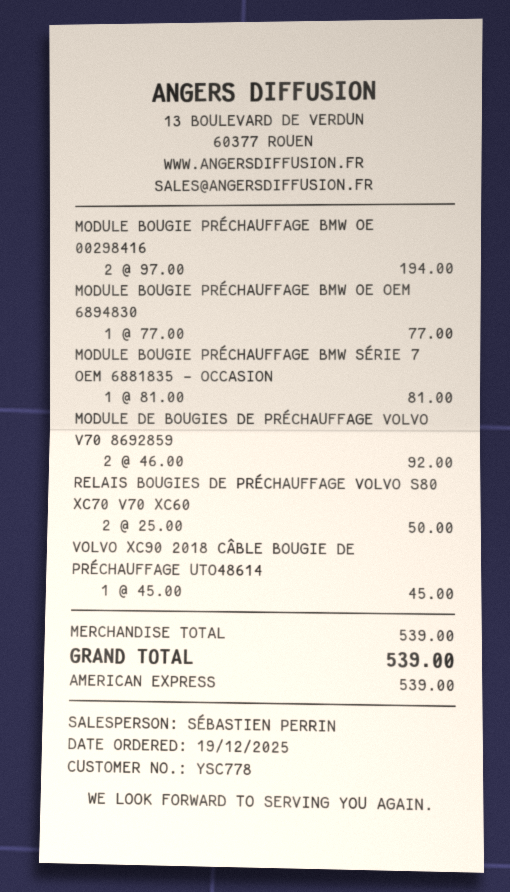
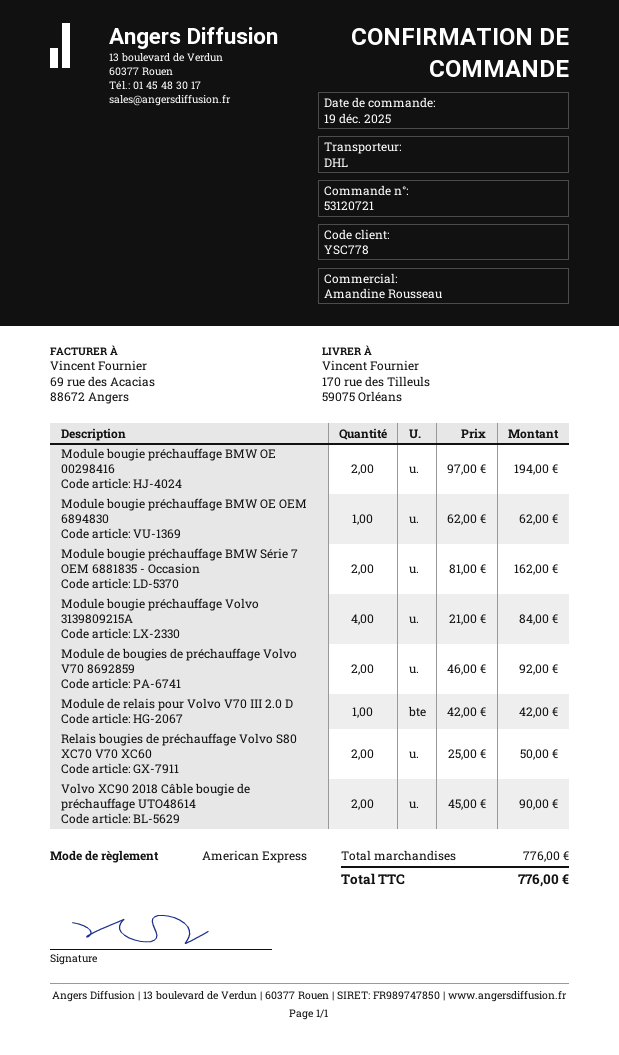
sales rep: SÉBASTIEN PERRIN -> Amandine Rousseau
MODULE BOUGIE PRÉCHAUFFAGE BMW OE OEM 6894830: 1 x 77.00 = 77.00 -> 1 x 62.00 = 62.00
MODULE BOUGIE PRÉCHAUFFAGE BMW SÉRIE 7 OEM 6881835 - OCCASION: 1 x 81.00 = 81.00 -> 2 x 81.00 = 162.00
VOLVO XC90 2018 CÂBLE BOUGIE DE PRÉCHAUFFAGE UTO48614: 1 x 45.00 = 45.00 -> 2 x 45.00 = 90.00
Module bougie préchauffage Volvo 3139809215A: none -> 4 x 21.00 = 84.00
Module de relais pour Volvo V70 III 2.0 D: none -> 1 x 42.00 = 42.00
subtotal: 539.00 -> 776.00
total: 539.00 -> 776.00

